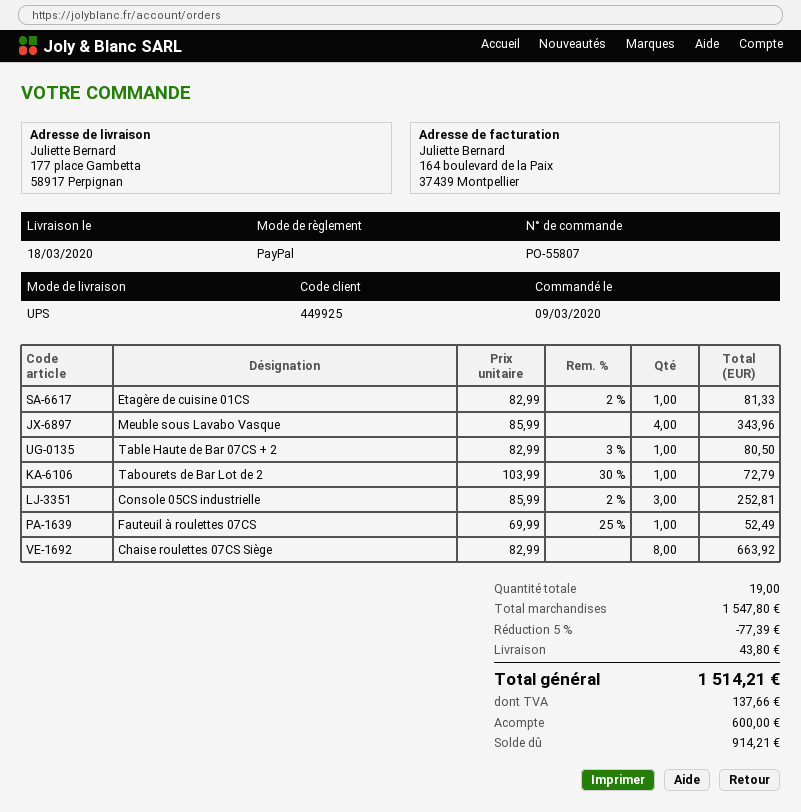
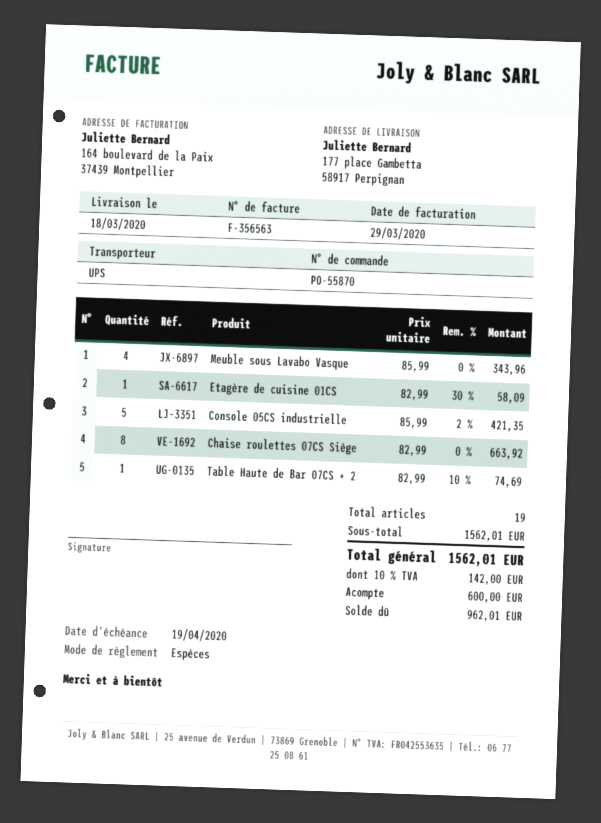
order number: PO-55807 -> PO-55870
payment method: PayPal -> cash
Etagère de cuisine 01CS: 1 x 82.99 - 2% = 81.33 -> 1 x 82.99 - 30% = 58.09
Table Haute de Bar 07CS + 2: 1 x 82.99 - 3% = 80.50 -> 1 x 82.99 - 10% = 74.69
Tabourets de Bar Lot de 2: 1 x 103.99 - 30% = 72.79 -> none
Console 05CS industrielle: 3 x 85.99 - 2% = 252.81 -> 5 x 85.99 - 2% = 421.35
Fauteuil à roulettes 07CS: 1 x 69.99 - 25% = 52.49 -> none
subtotal: 1547.80 -> 1562.01
discount: 5% = 77.39 -> none
shipping: 43.80 -> none
tax: 137.66 -> 142.00
total: 1514.21 -> 1562.01
balance: 914.21 -> 962.01

